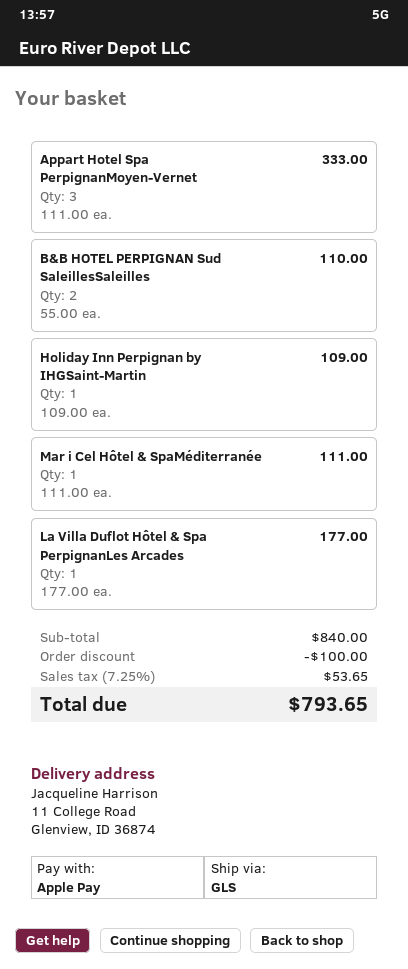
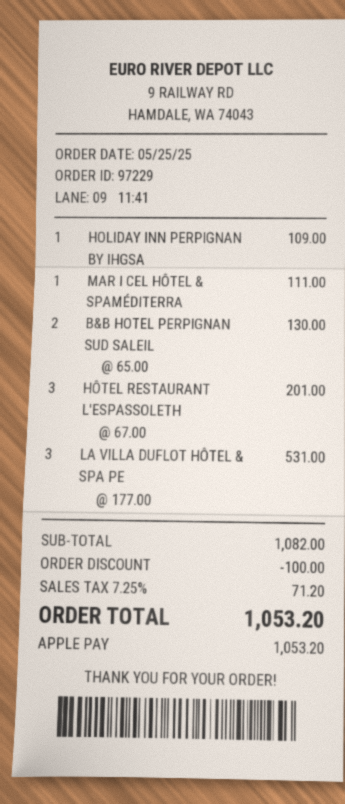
Appart Hotel Spa PerpignanMoyen-Vernet: 3 x 111.00 = 333.00 -> none
B&B HOTEL PERPIGNAN Sud SaleillesSaleilles: 2 x 55.00 = 110.00 -> 2 x 65.00 = 130.00
La Villa Duflot Hôtel & Spa PerpignanLes Arcades: 1 x 177.00 = 177.00 -> 3 x 177.00 = 531.00
HÔTEL RESTAURANT L'ESPASSOLETH: none -> 3 x 67.00 = 201.00
subtotal: 840.00 -> 1082.00
tax: 7.25% = 53.65 -> 7.25% = 71.20
total: 793.65 -> 1053.20

